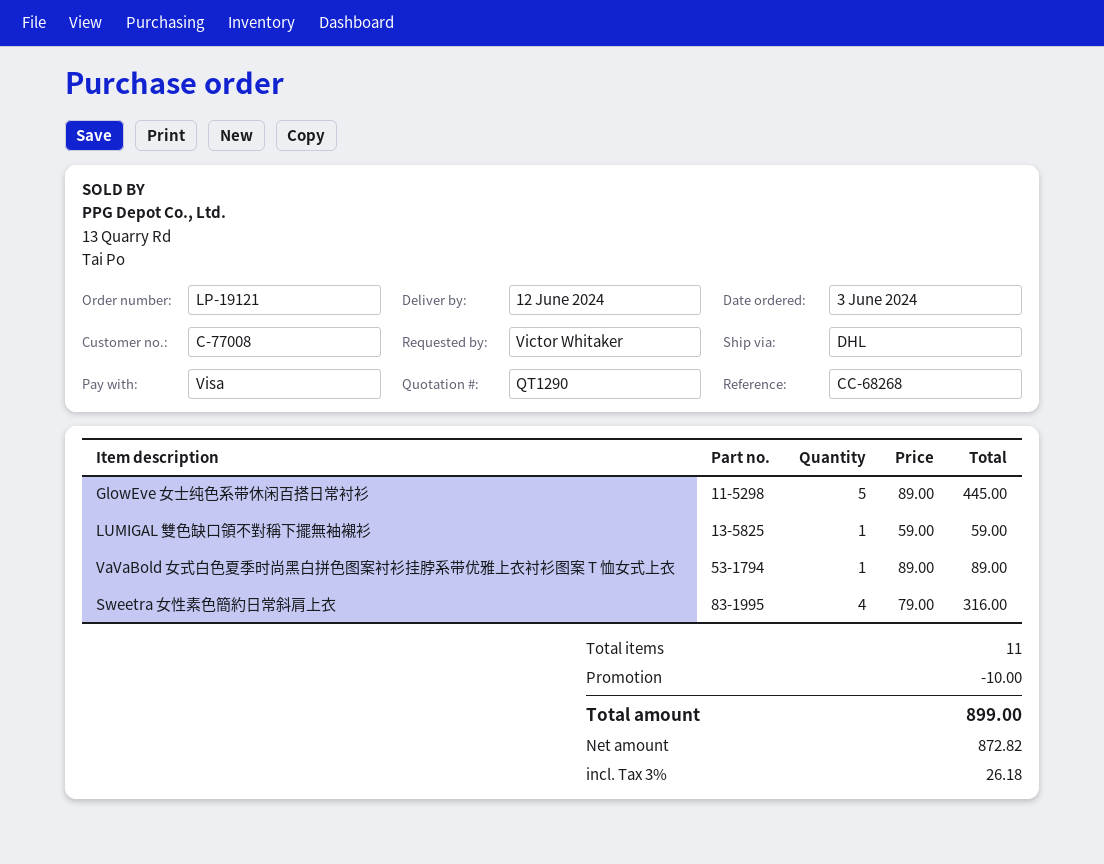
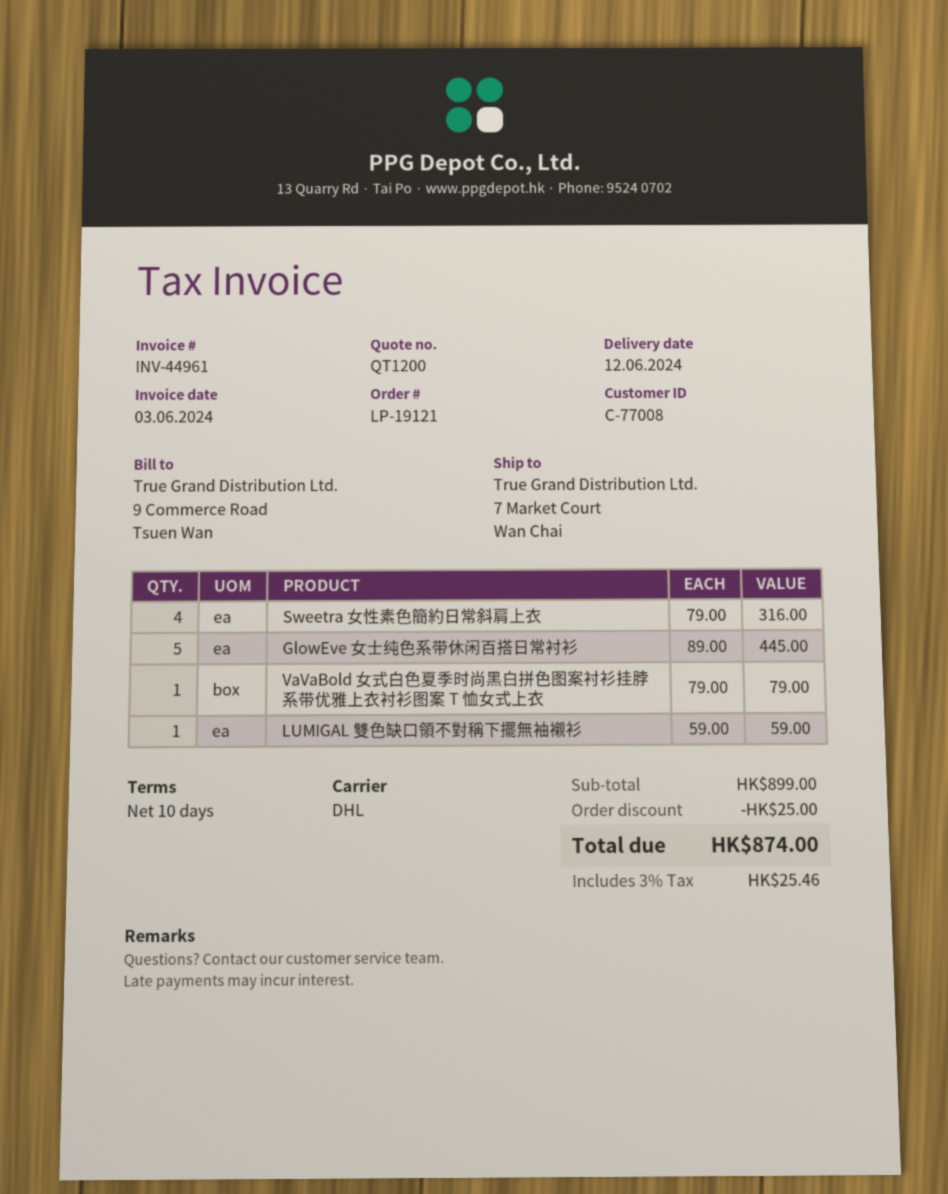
quote number: QT1290 -> QT1200
VaVaBold 女式白色夏季时尚黑白拼色图案衬衫挂脖系带优雅上衣衬衫图案 T 恤女式上衣: 1 x 89.00 = 89.00 -> 1 x 79.00 = 79.00
discount: 10.00 -> 25.00
tax: 3% = 26.18 -> 3% = 25.46
total: 899.00 -> 874.00

